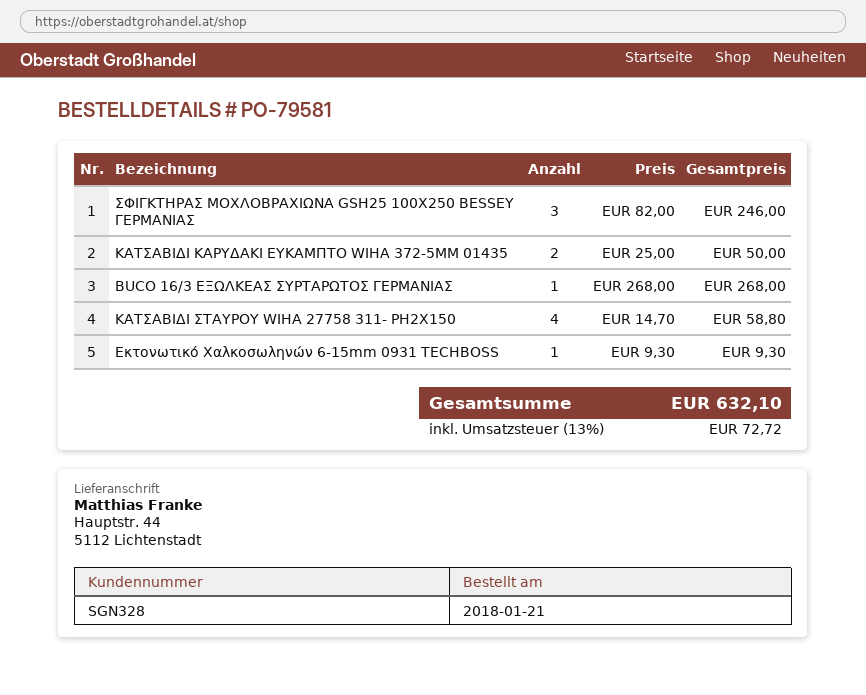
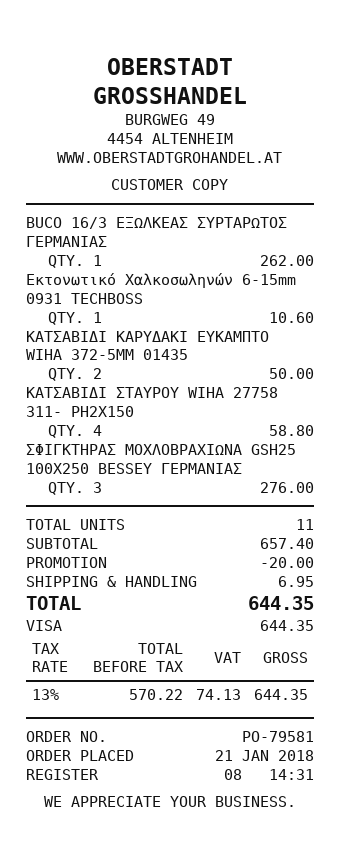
ΣΦΙΓΚΤΗΡΑΣ ΜΟΧΛΟΒΡΑΧΙΩΝΑ GSH25 100Χ250 BESSEY ΓΕΡΜΑΝΙΑΣ: 3 for 246.00 -> 3 for 276.00
BUCO 16/3 ΕΞΩΛΚΕΑΣ ΣΥΡΤΑΡΩΤΟΣ ΓΕΡΜΑΝΙΑΣ: 1 for 268.00 -> 1 for 262.00
Εκτονωτικό Χαλκοσωληνών 6-15mm 0931 TECHBOSS: 1 for 9.30 -> 1 for 10.60
discount: none -> 20.00
shipping: none -> 6.95
tax: 13% = 72.72 -> 13% = 74.13
total: 632.10 -> 644.35

